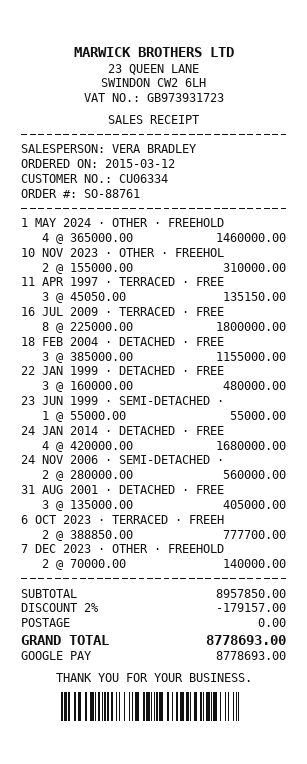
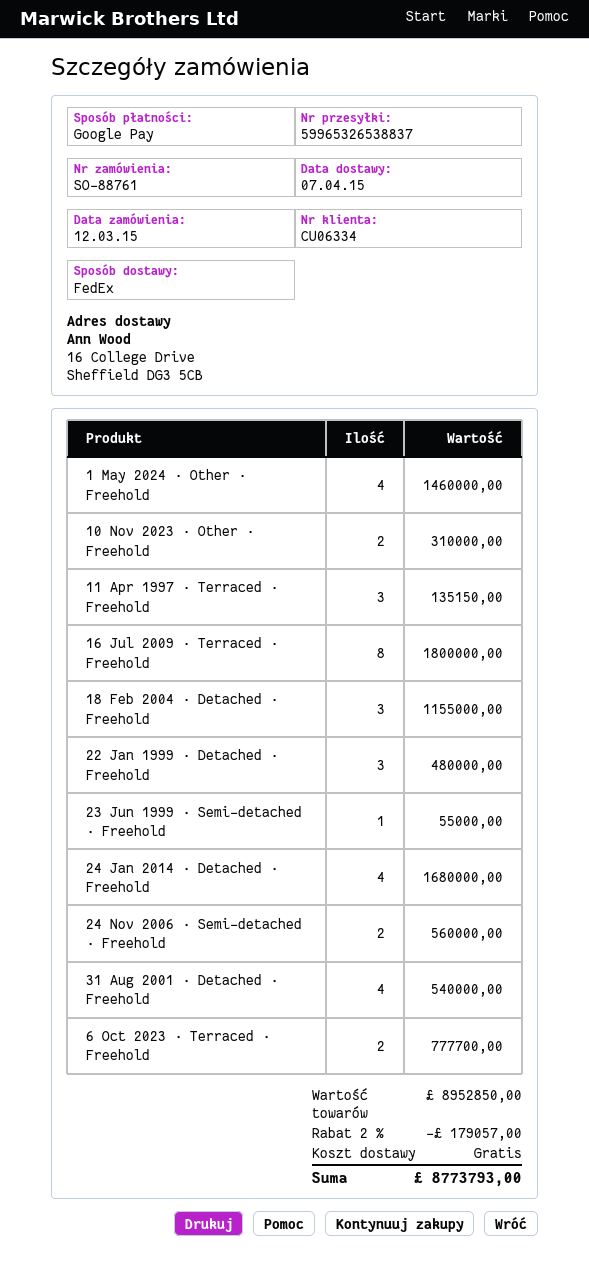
31 AUG 2001 · DETACHED · FREE: 3 for 405000.00 -> 4 for 540000.00
7 DEC 2023 · OTHER · FREEHOLD: 2 for 140000.00 -> none
subtotal: 8957850.00 -> 8952850.00
discount: 2% = 179157.00 -> 2% = 179057.00
total: 8778693.00 -> 8773793.00

